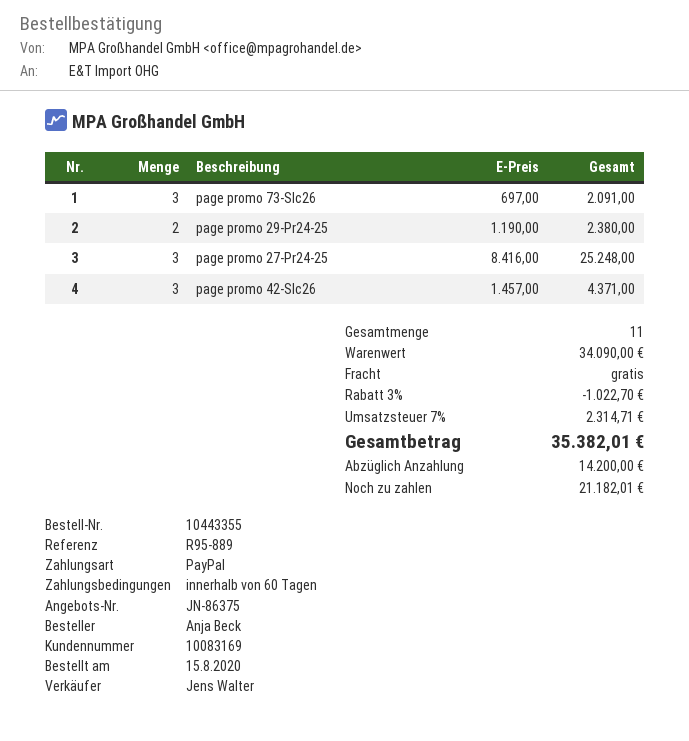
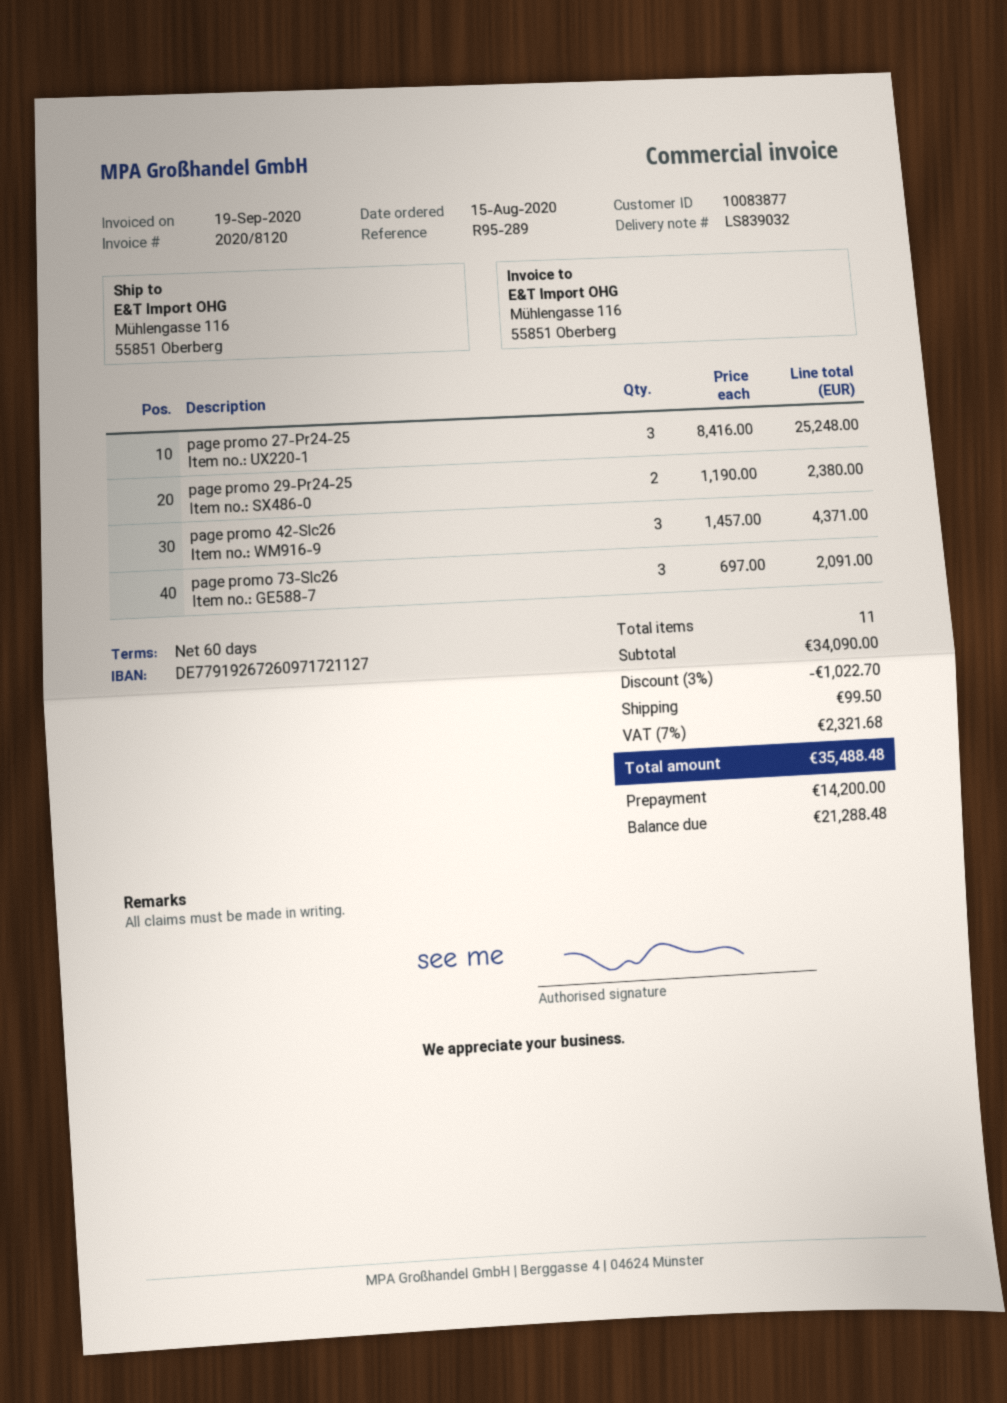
customer number: 10083169 -> 10083877
reference: R95-889 -> R95-289
shipping: 0.00 -> 99.50
tax: 7% = 2314.71 -> 7% = 2321.68
total: 35382.01 -> 35488.48
balance: 21182.01 -> 21288.48

